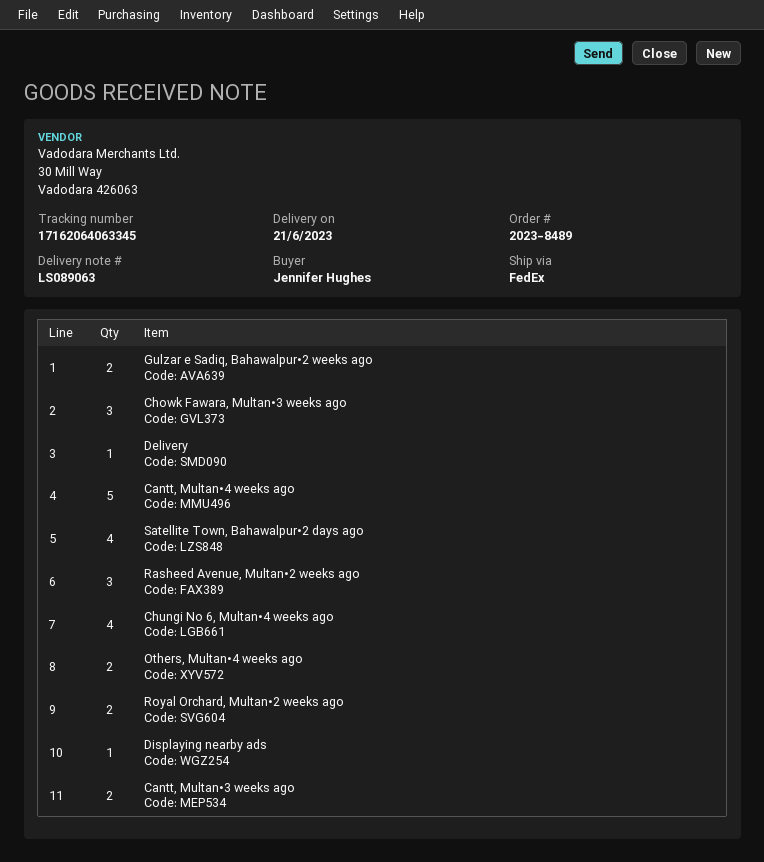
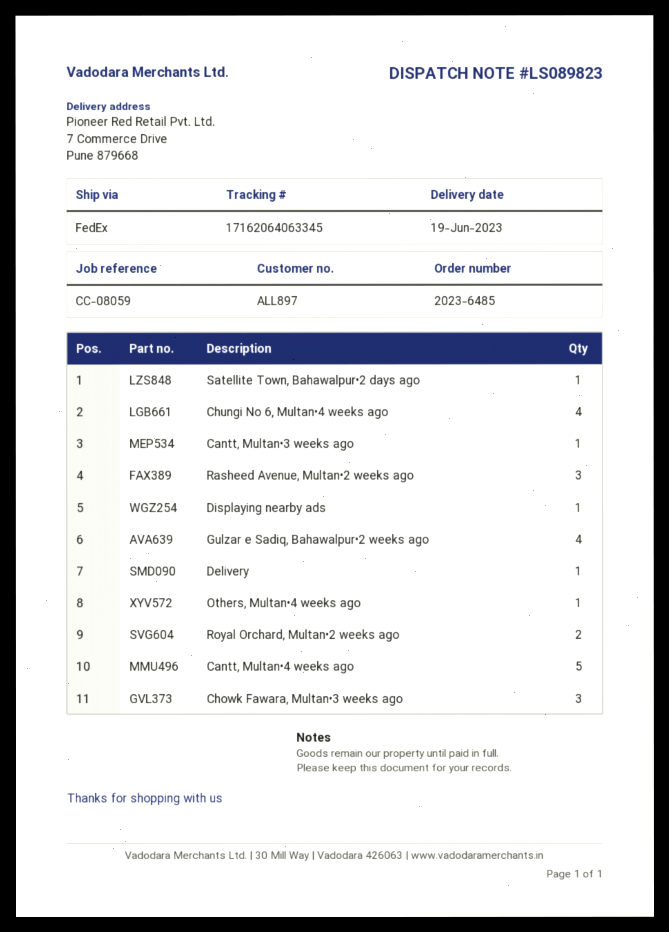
order number: 2023-8489 -> 2023-6485
delivery note number: LS089063 -> LS089823
delivery date: 2023-06-21 -> 2023-06-19
Gulzar e Sadiq, Bahawalpur•2 weeks ago: 2 -> 4
Satellite Town, Bahawalpur•2 days ago: 4 -> 1
Others, Multan•4 weeks ago: 2 -> 1
Cantt, Multan•3 weeks ago: 2 -> 1

